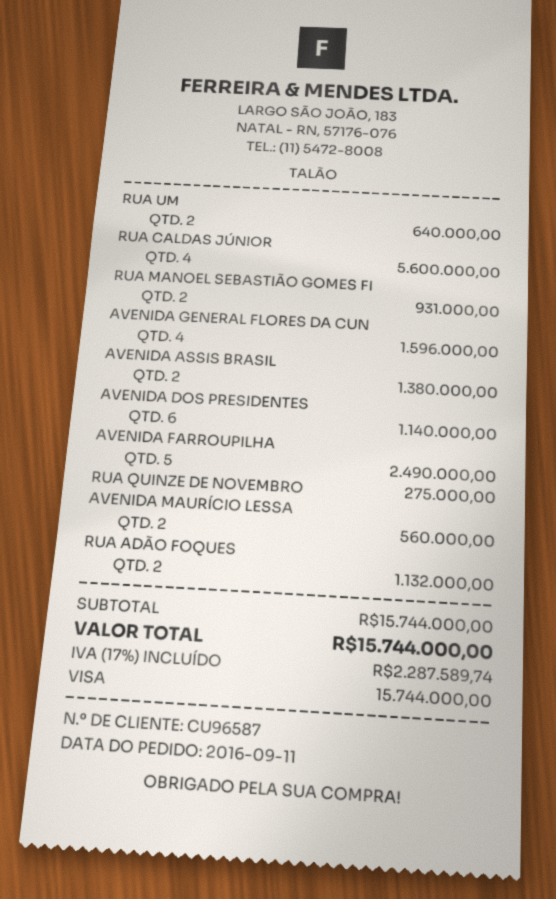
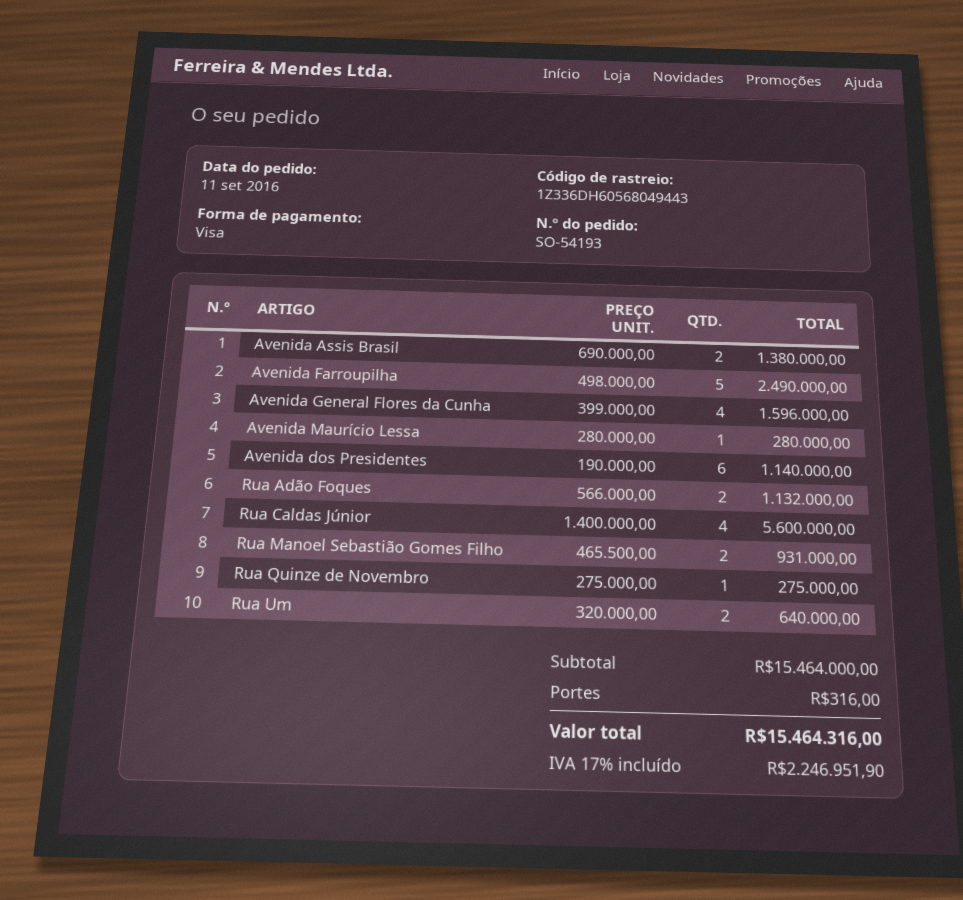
AVENIDA MAURÍCIO LESSA: 2 for 560000.00 -> 1 for 280000.00
subtotal: 15744000.00 -> 15464000.00
shipping: none -> 316.00
tax: 17% = 2287589.74 -> 17% = 2246951.90
total: 15744000.00 -> 15464316.00

